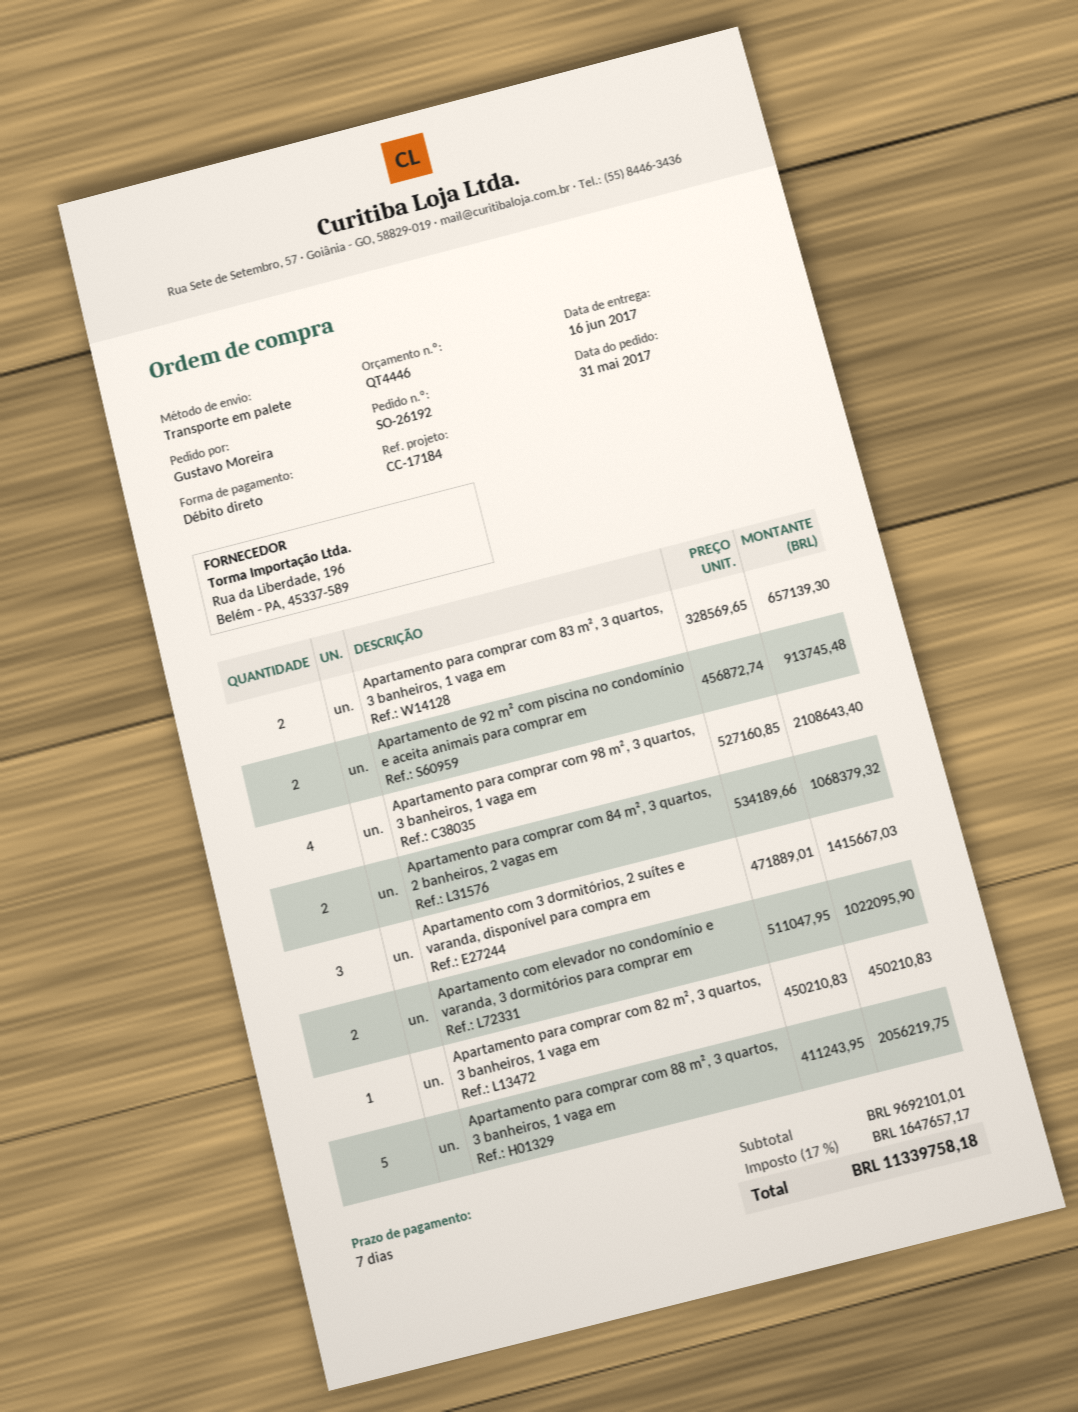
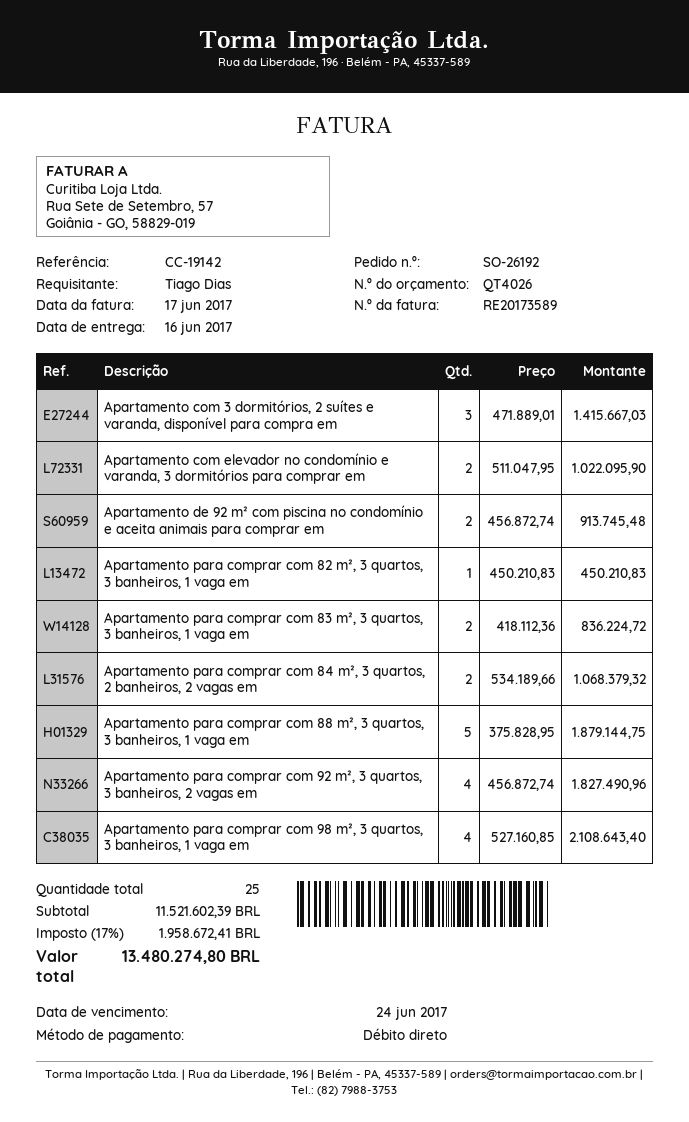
quote number: QT4446 -> QT4026
reference: CC-17184 -> CC-19142
ordered by: Gustavo Moreira -> Tiago Dias
Apartamento para comprar com 83 m², 3 quartos, 3 banheiros, 1 vaga em: 2 x 328569.65 = 657139.30 -> 2 x 418112.36 = 836224.72
Apartamento para comprar com 88 m², 3 quartos, 3 banheiros, 1 vaga em: 5 x 411243.95 = 2056219.75 -> 5 x 375828.95 = 1879144.75
Apartamento para comprar com 92 m², 3 quartos, 3 banheiros, 2 vagas em: none -> 4 x 456872.74 = 1827490.96
subtotal: 9692101.01 -> 11521602.39
tax: 17% = 1647657.17 -> 17% = 1958672.41
total: 11339758.18 -> 13480274.80

